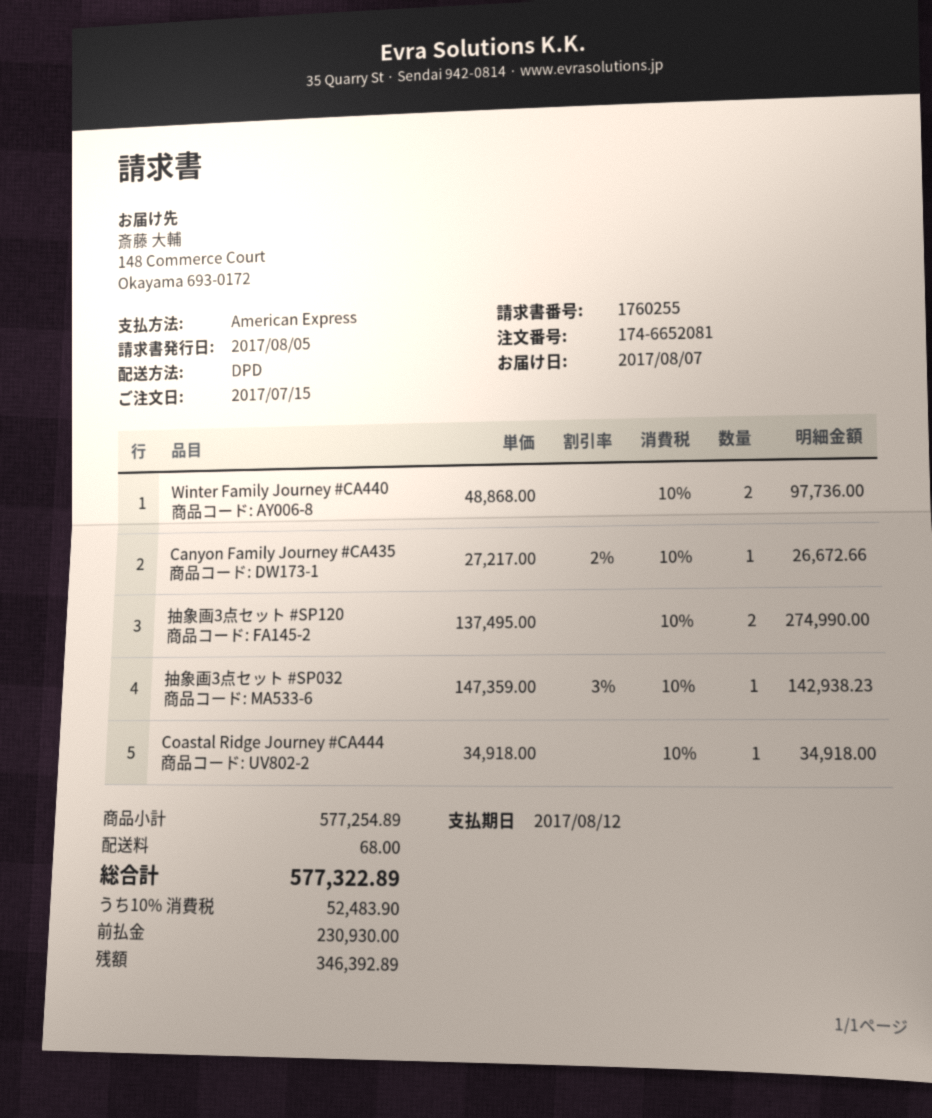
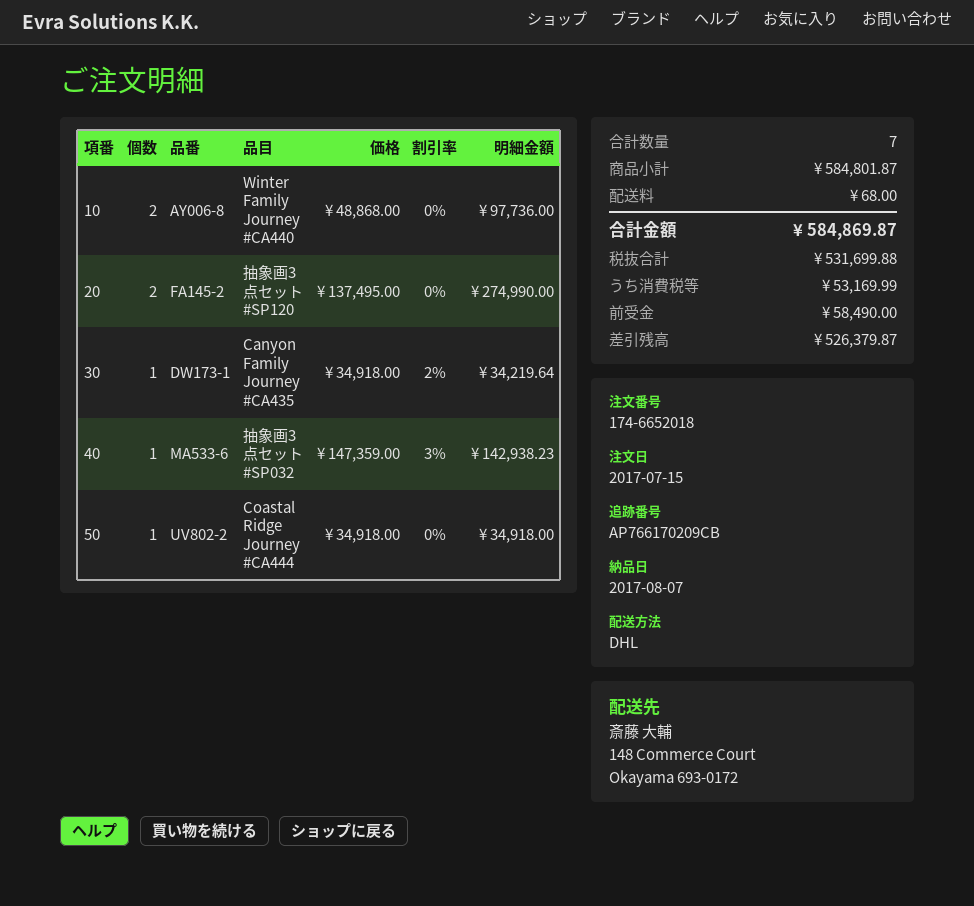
order number: 174-6652081 -> 174-6652018
shipping method: DPD -> DHL
Canyon Family Journey #CA435: 1 x 27217.00 - 2% = 26672.66 -> 1 x 34918.00 - 2% = 34219.64
subtotal: 577254.89 -> 584801.87
tax: 52483.90 -> 53169.99
total: 577322.89 -> 584869.87
deposit: 230930.00 -> 58490.00
balance: 346392.89 -> 526379.87

